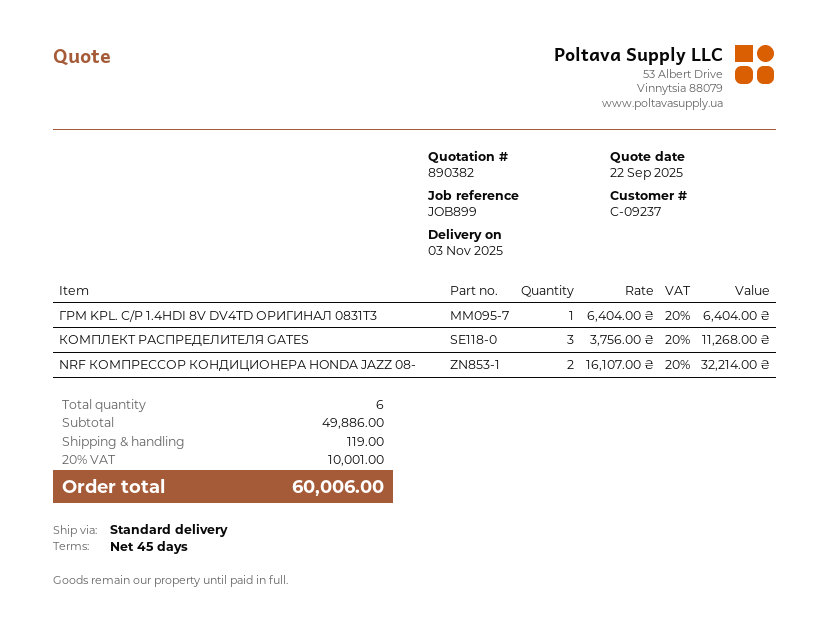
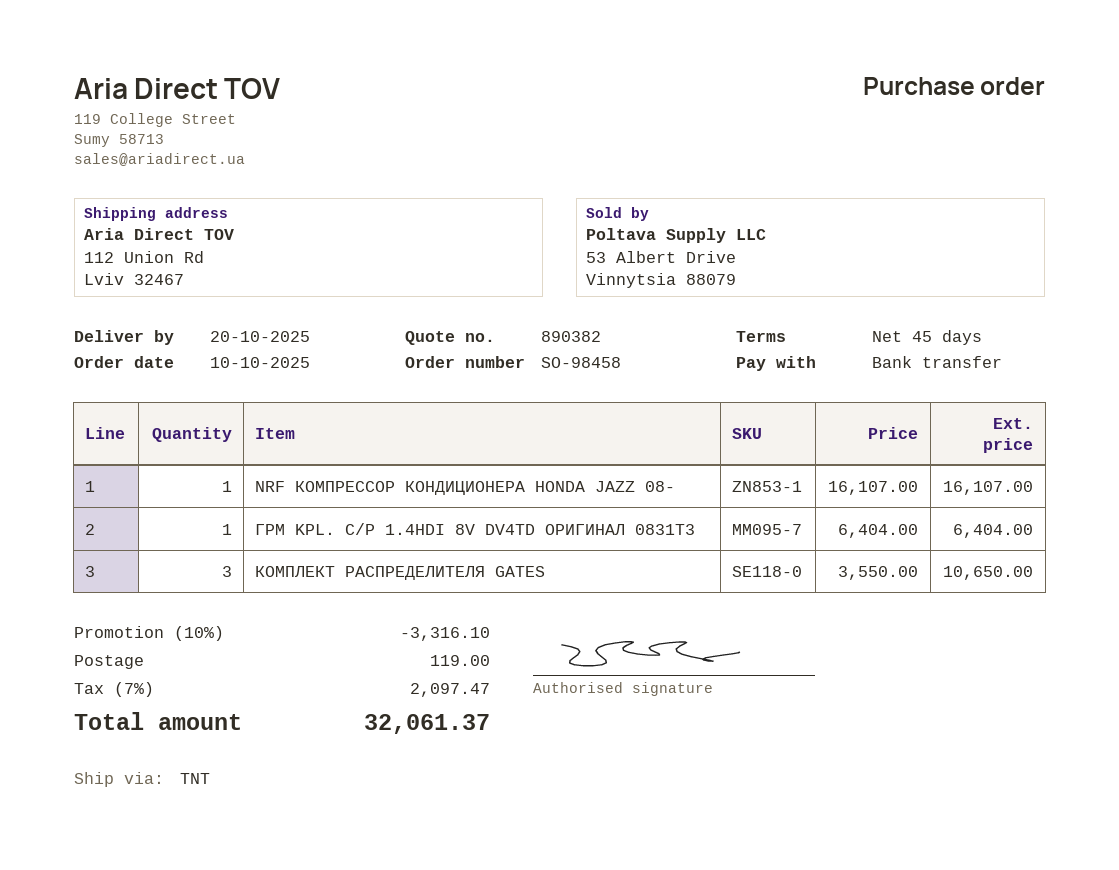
delivery date: 2025-11-03 -> 2025-10-20
shipping method: standard -> TNT
КОМПЛЕКТ РАСПРЕДЕЛИТЕЛЯ GATES: 3 x 3756.00 = 11268.00 -> 3 x 3550.00 = 10650.00
NRF КОМПРЕССОР КОНДИЦИОНЕРА HONDA JAZZ 08-: 2 x 16107.00 = 32214.00 -> 1 x 16107.00 = 16107.00
discount: none -> 10% = 3316.10
tax: 20% = 10001.00 -> 7% = 2097.47
total: 60006.00 -> 32061.37

